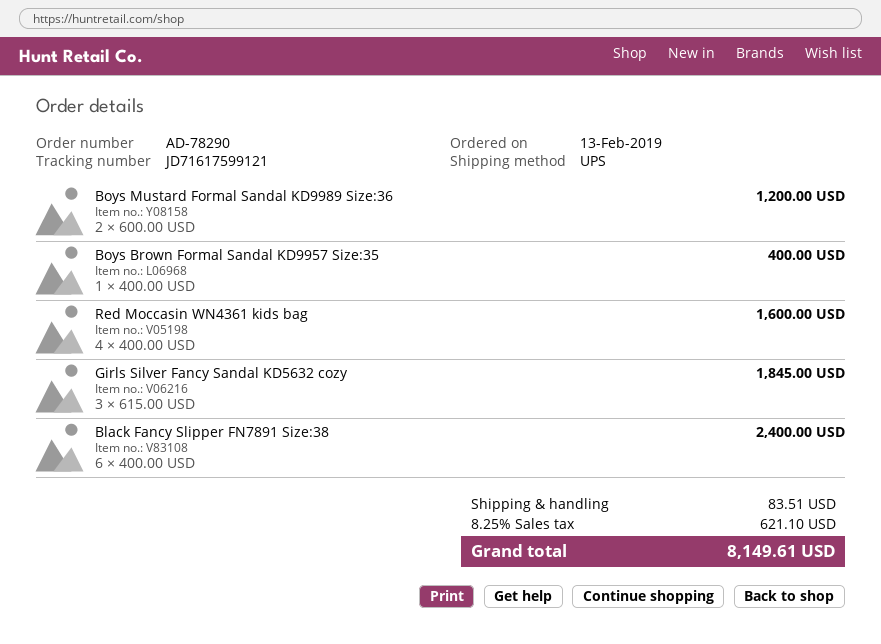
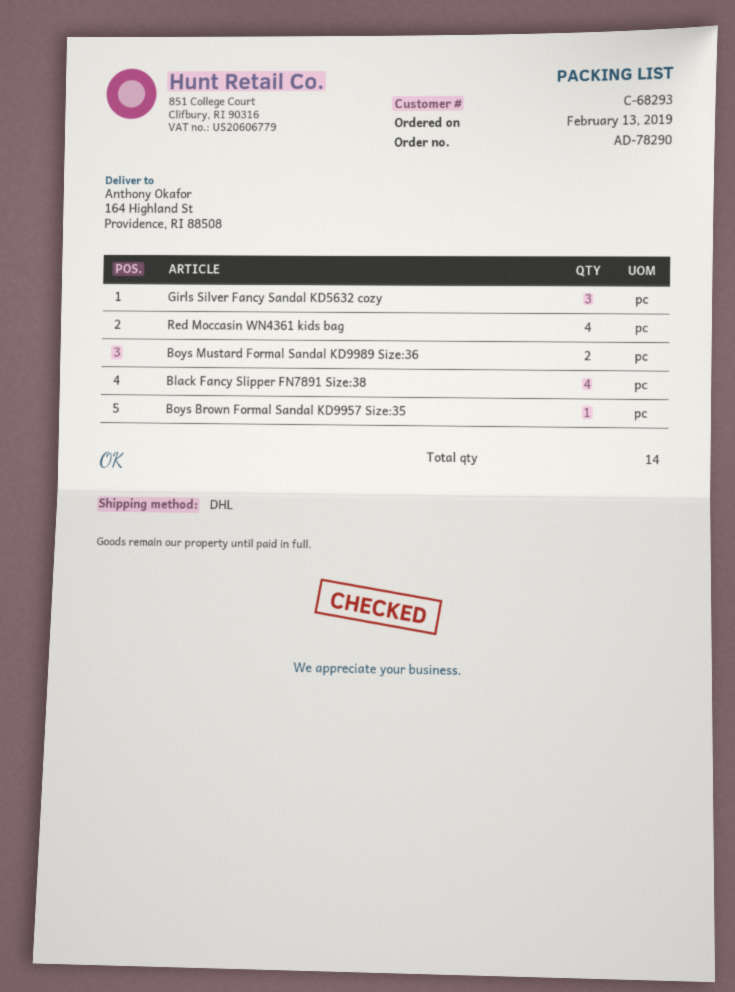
shipping method: UPS -> DHL
Black Fancy Slipper FN7891 Size:38: 6 -> 4

